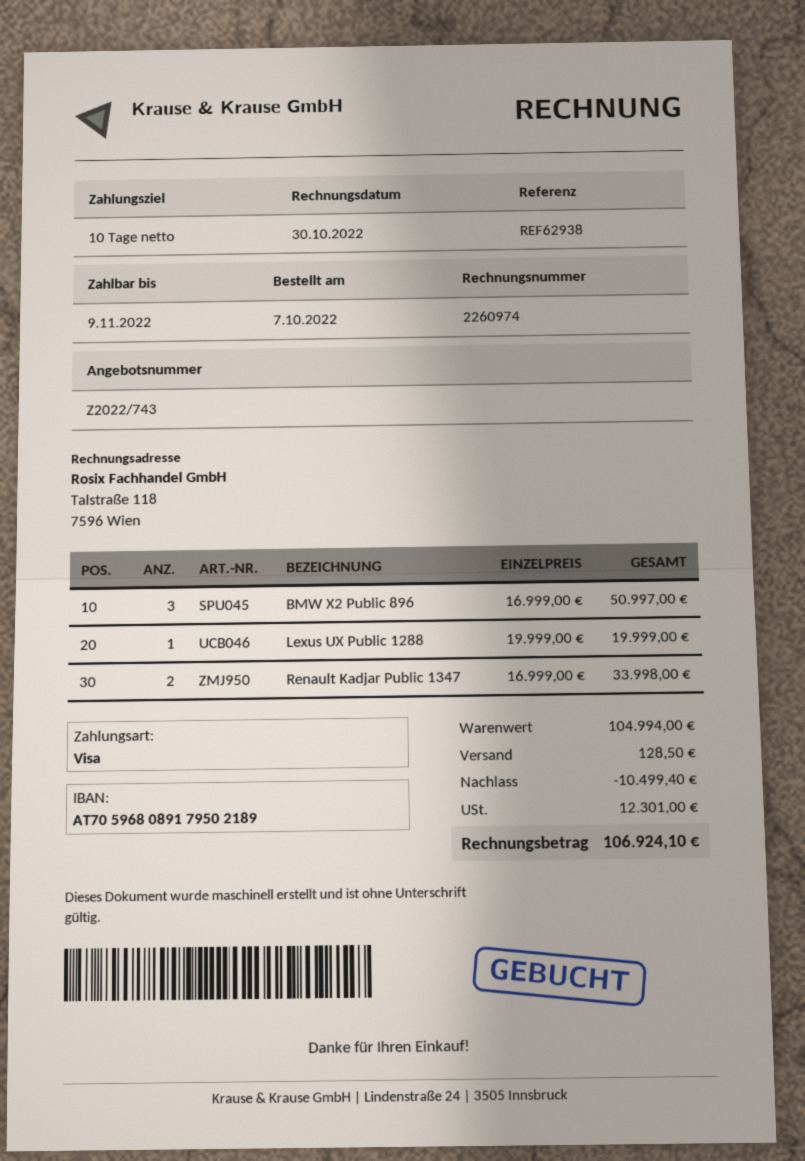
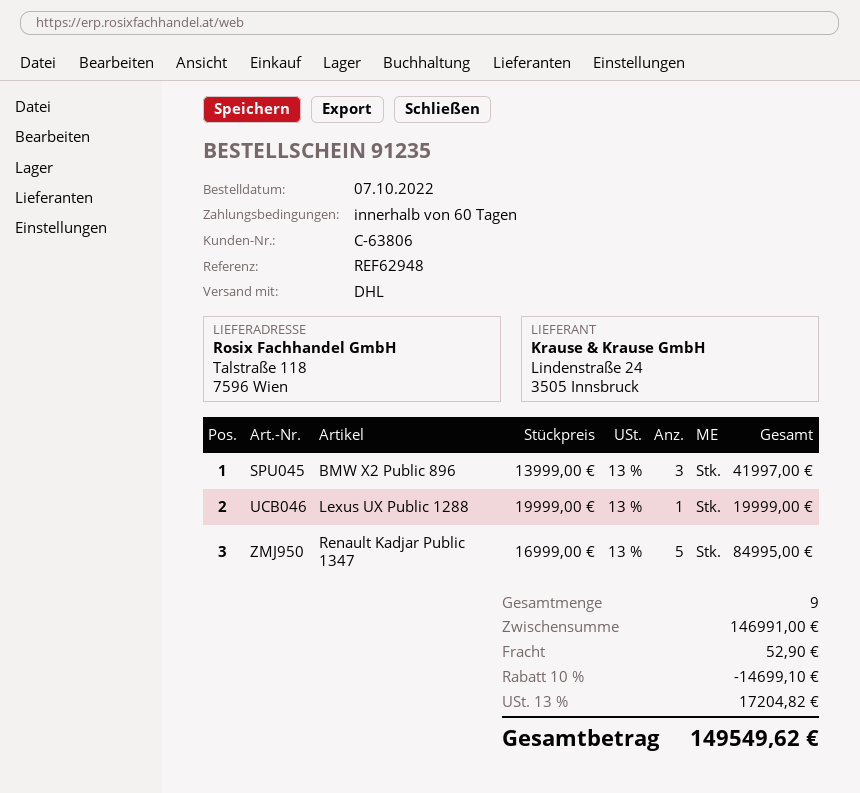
payment terms: 10 days -> 60 days
reference: REF62938 -> REF62948
BMW X2 Public 896: 3 x 16999.00 = 50997.00 -> 3 x 13999.00 = 41997.00
Renault Kadjar Public 1347: 2 x 16999.00 = 33998.00 -> 5 x 16999.00 = 84995.00
subtotal: 104994.00 -> 146991.00
discount: 10499.40 -> 14699.10
shipping: 128.50 -> 52.90
tax: 12301.00 -> 17204.82
total: 106924.10 -> 149549.62

